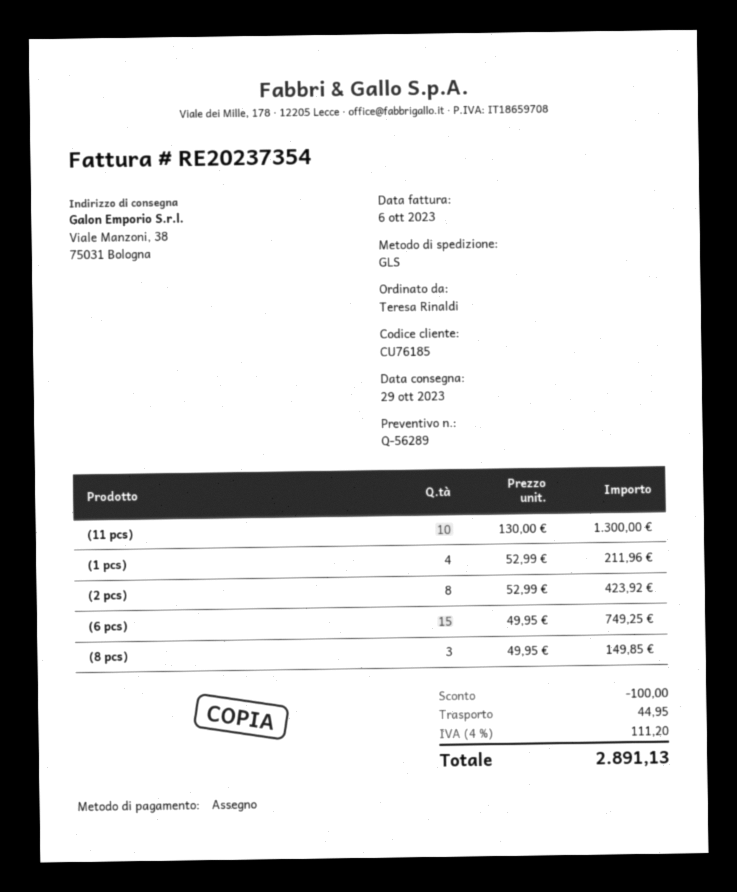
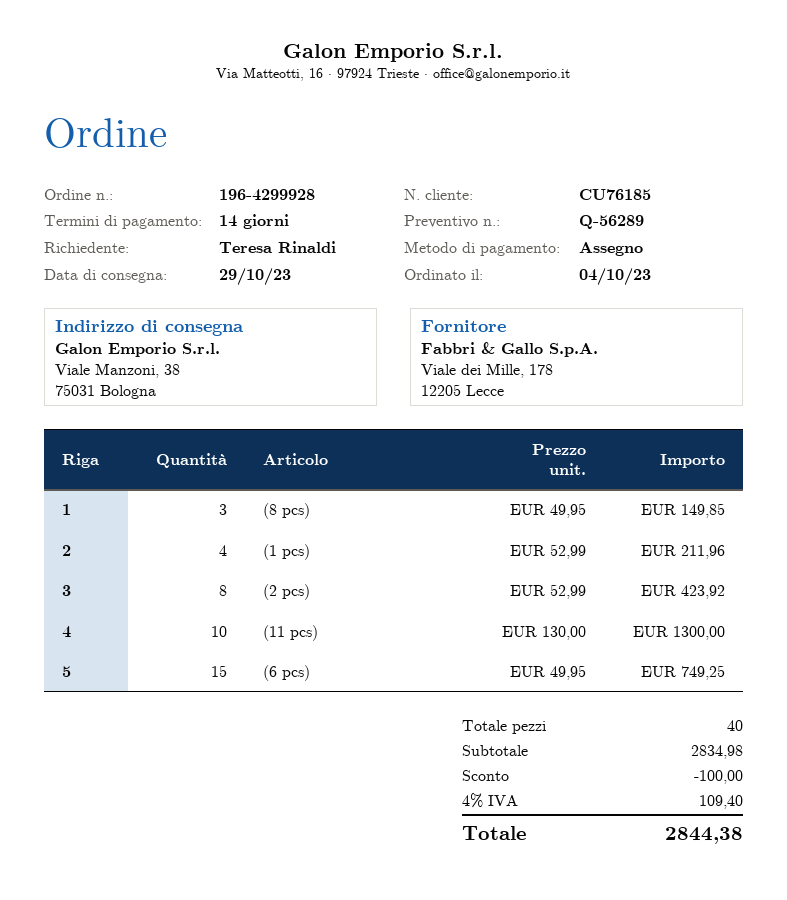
shipping: 44.95 -> none
tax: 4% = 111.20 -> 4% = 109.40
total: 2891.13 -> 2844.38

